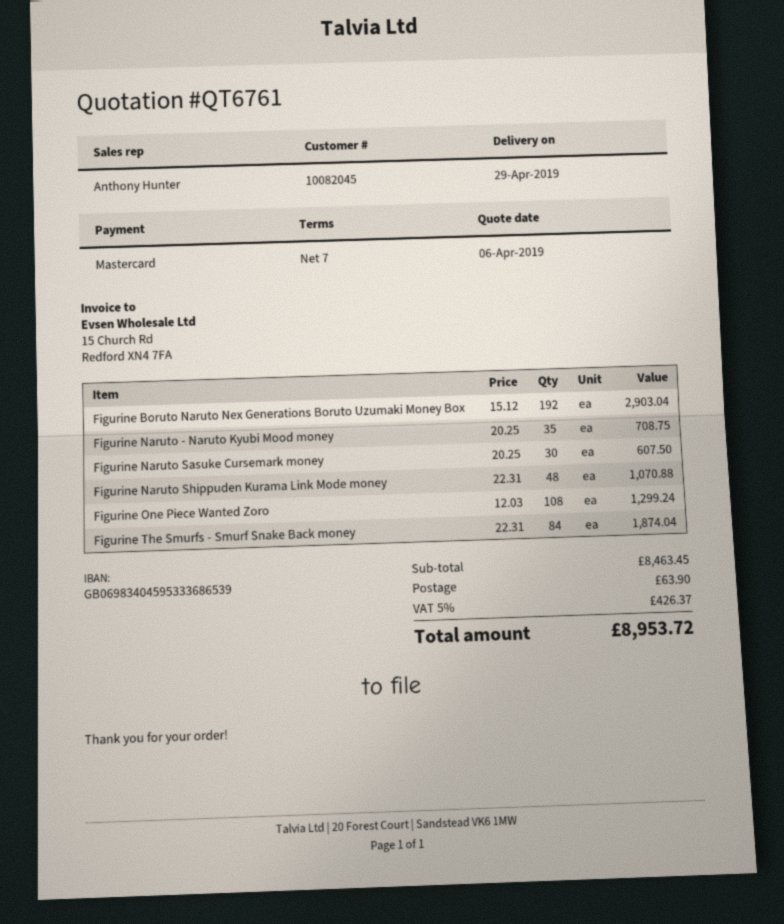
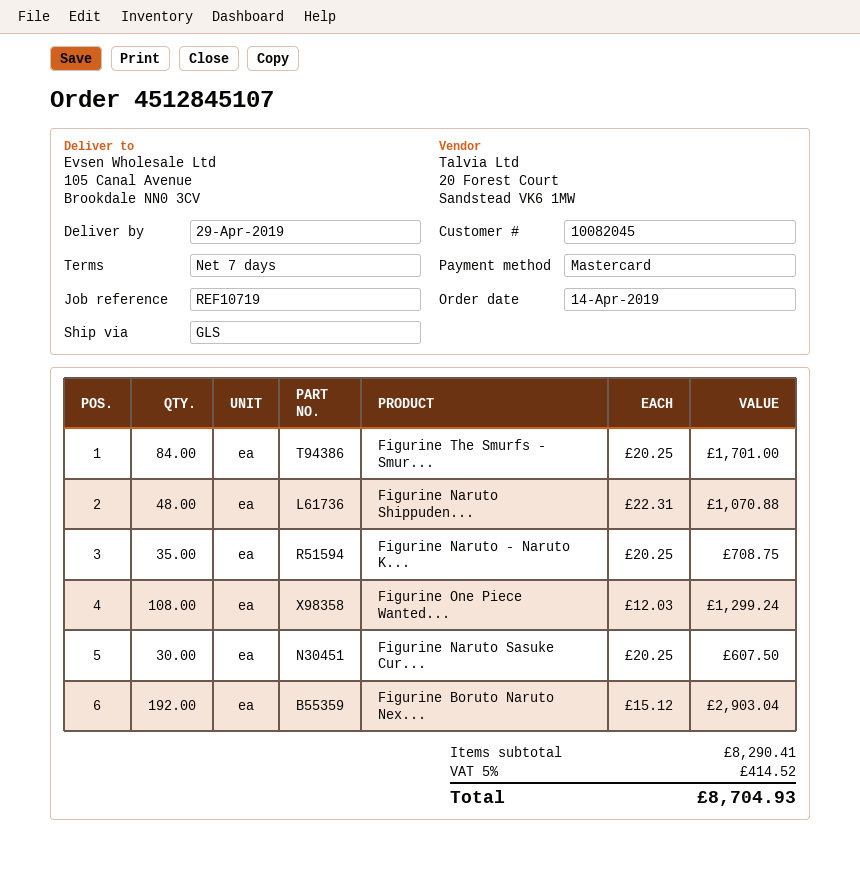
Figurine The Smurfs - Smurf Snake Back money: 84 x 22.31 = 1874.04 -> 84 x 20.25 = 1701.00
subtotal: 8463.45 -> 8290.41
shipping: 63.90 -> none
tax: 5% = 426.37 -> 5% = 414.52
total: 8953.72 -> 8704.93

